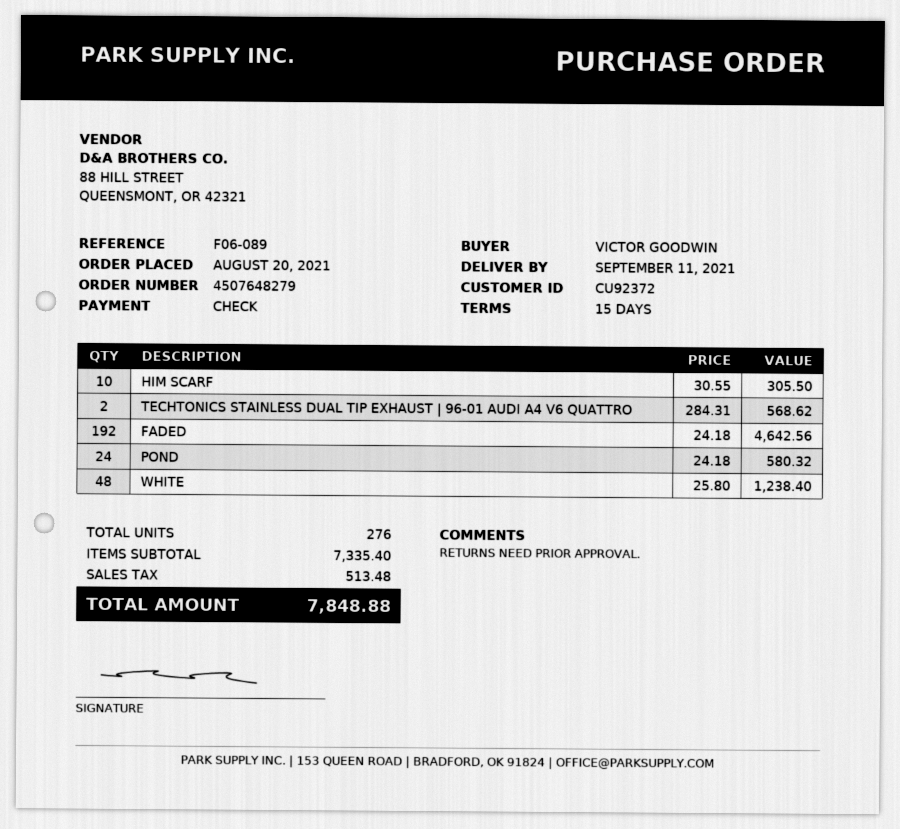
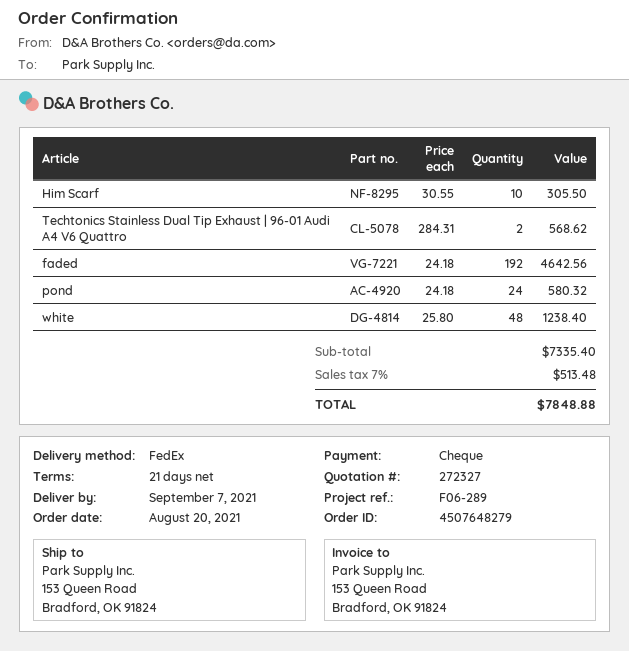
delivery date: 2021-09-11 -> 2021-09-07
payment terms: 15 days -> 21 days
reference: F06-089 -> F06-289

